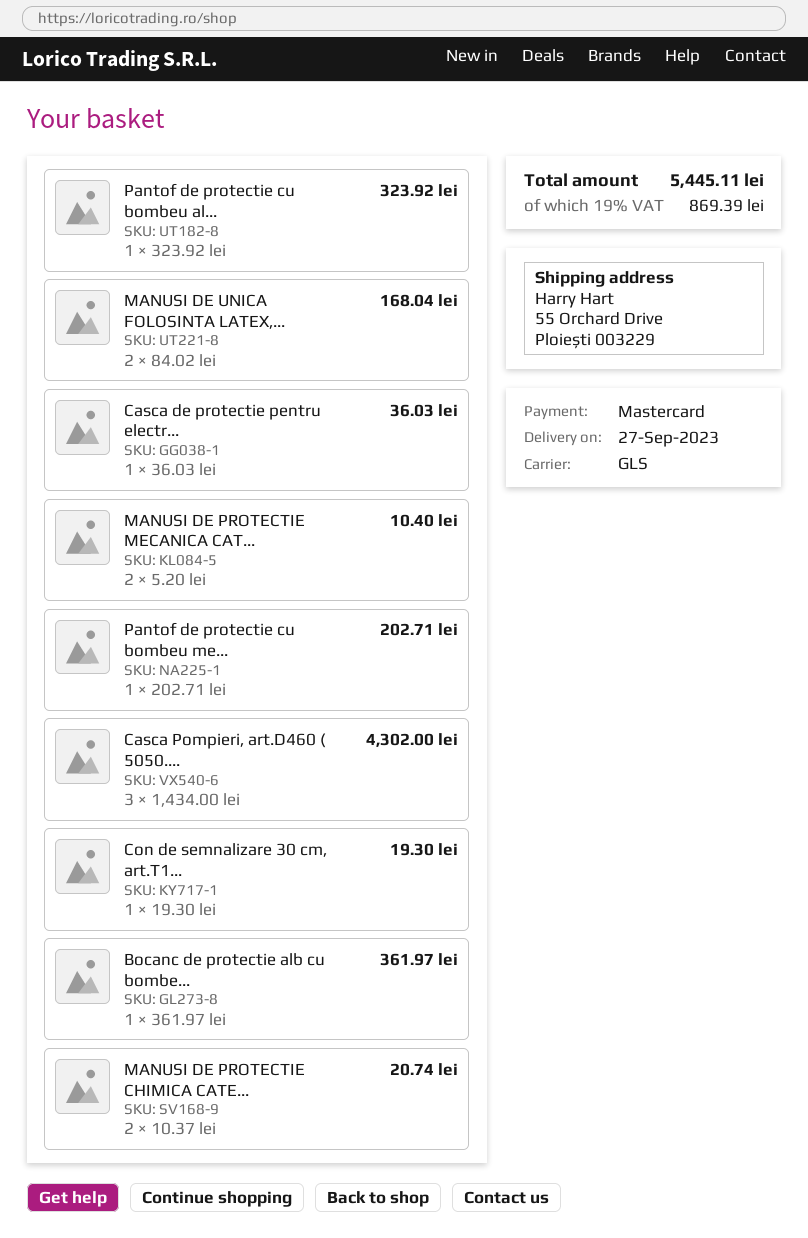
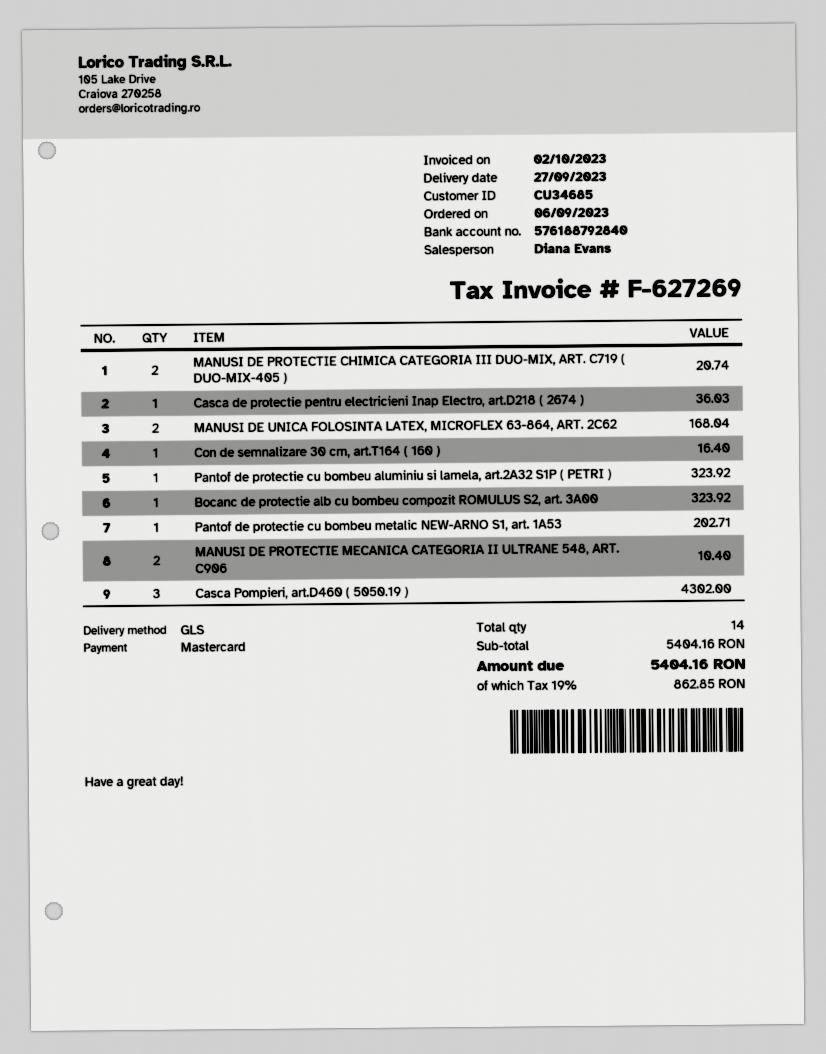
Con de semnalizare 30 cm, art.T1...: 1 for 19.30 -> 1 for 16.40
Bocanc de protectie alb cu bombe...: 1 for 361.97 -> 1 for 323.92
tax: 19% = 869.39 -> 19% = 862.85
total: 5445.11 -> 5404.16

